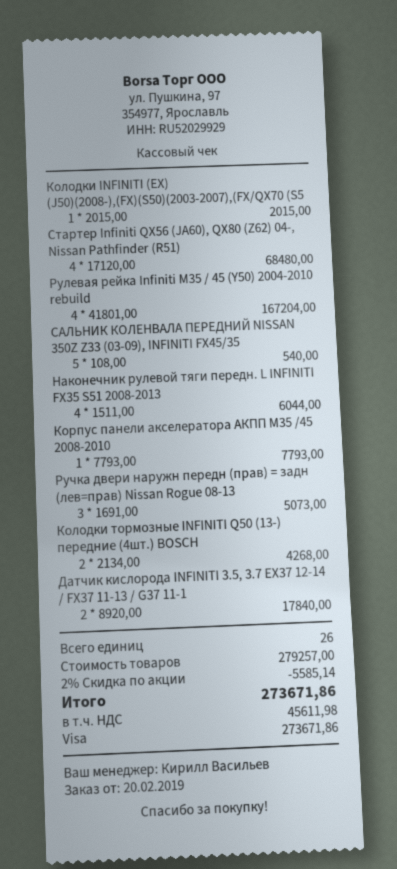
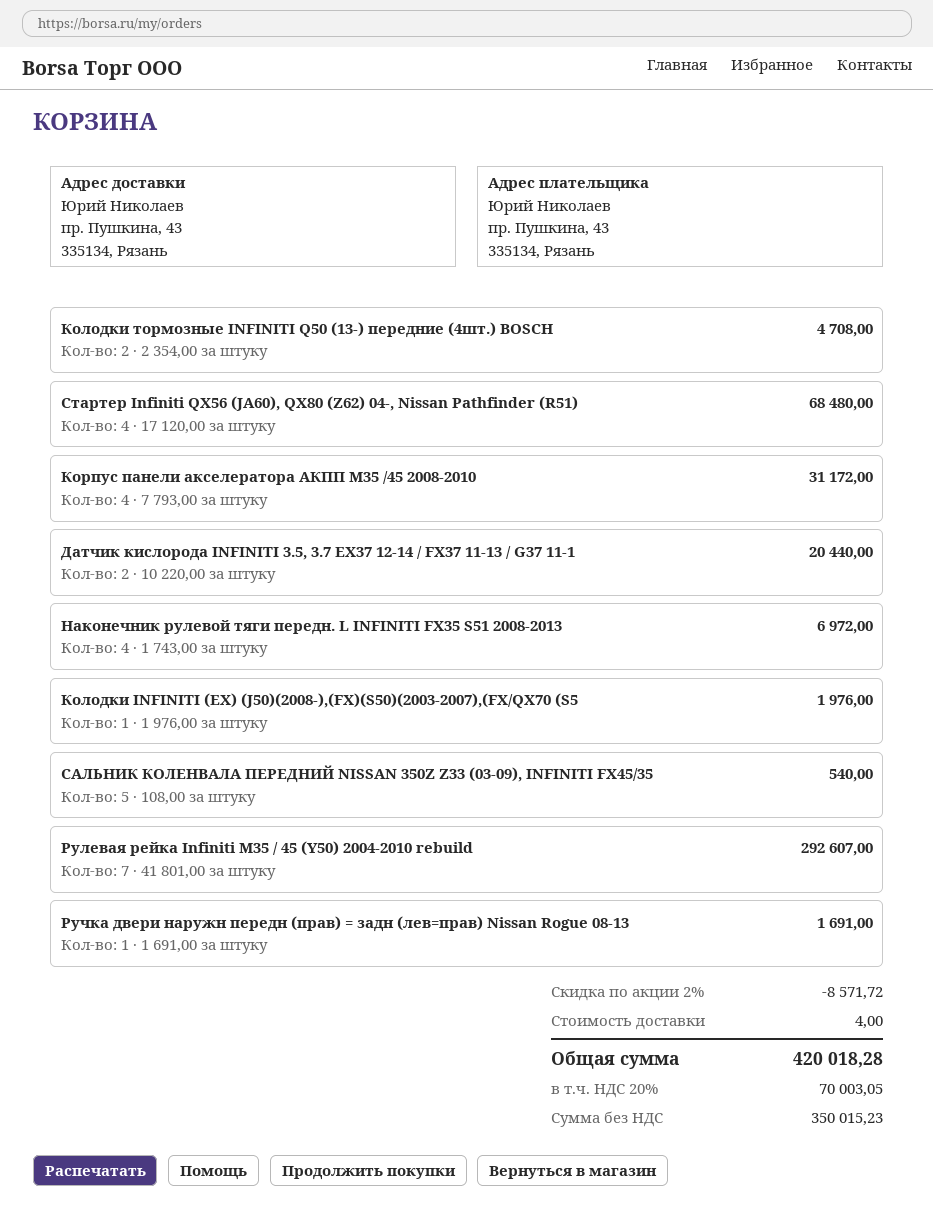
Колодки INFINITI (EX) (J50)(2008-),(FX)(S50)(2003-2007),(FX/QX70 (S5: 1 x 2015.00 = 2015.00 -> 1 x 1976.00 = 1976.00
Рулевая рейка Infiniti M35 / 45 (Y50) 2004-2010 rebuild: 4 x 41801.00 = 167204.00 -> 7 x 41801.00 = 292607.00
Наконечник рулевой тяги передн. L INFINITI FX35 S51 2008-2013: 4 x 1511.00 = 6044.00 -> 4 x 1743.00 = 6972.00
Корпус панели акселератора АКПП М35 /45 2008-2010: 1 x 7793.00 = 7793.00 -> 4 x 7793.00 = 31172.00
Ручка двери наружн передн (прав) = задн (лев=прав) Nissan Rogue 08-13: 3 x 1691.00 = 5073.00 -> 1 x 1691.00 = 1691.00
Колодки тормозные INFINITI Q50 (13-) передние (4шт.) BOSCH: 2 x 2134.00 = 4268.00 -> 2 x 2354.00 = 4708.00
Датчик кислорода INFINITI 3.5, 3.7 EX37 12-14 / FX37 11-13 / G37 11-1: 2 x 8920.00 = 17840.00 -> 2 x 10220.00 = 20440.00
discount: 2% = 5585.14 -> 2% = 8571.72
shipping: none -> 4.00
tax: 45611.98 -> 70003.05
total: 273671.86 -> 420018.28

